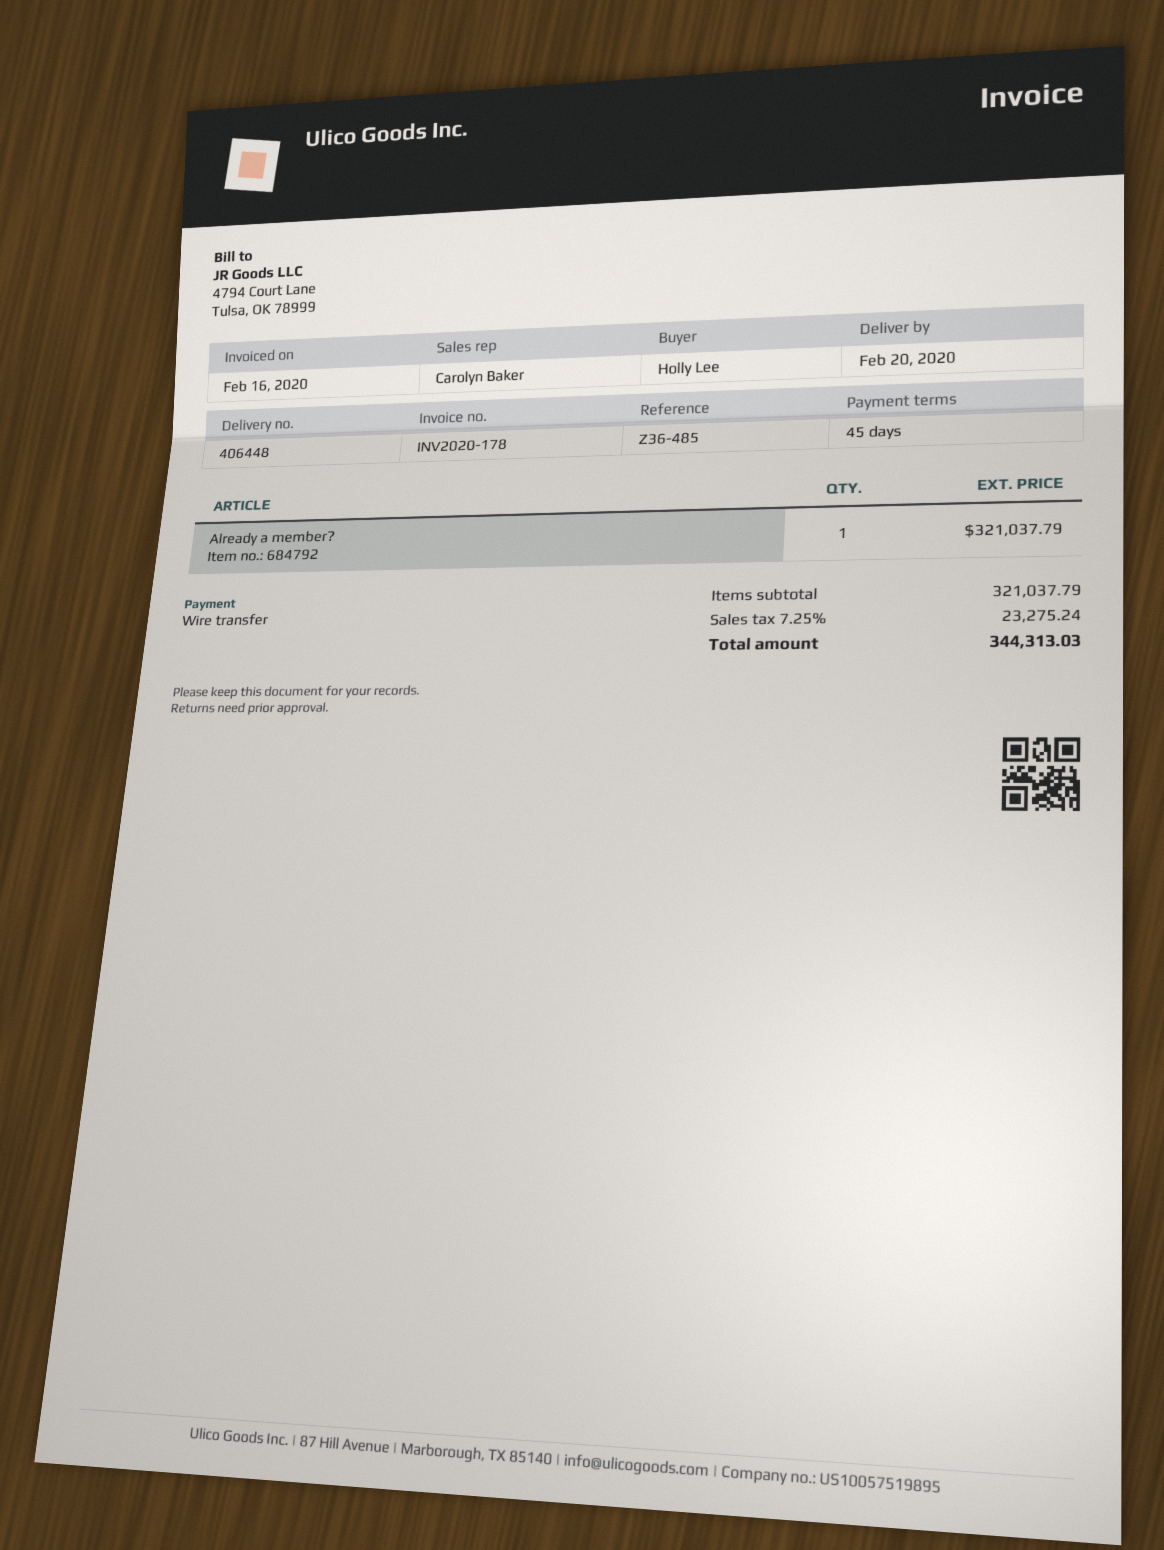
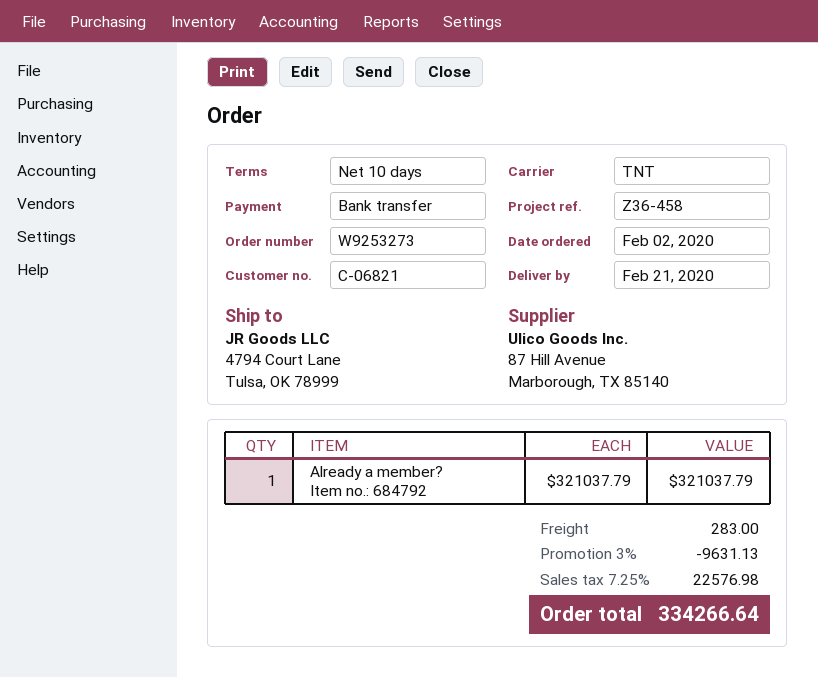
delivery date: 2020-02-20 -> 2020-02-21
payment terms: 45 days -> 10 days
reference: Z36-485 -> Z36-458
discount: none -> 3% = 9631.13
shipping: none -> 283.00
tax: 7.25% = 23275.24 -> 7.25% = 22576.98
total: 344313.03 -> 334266.64

